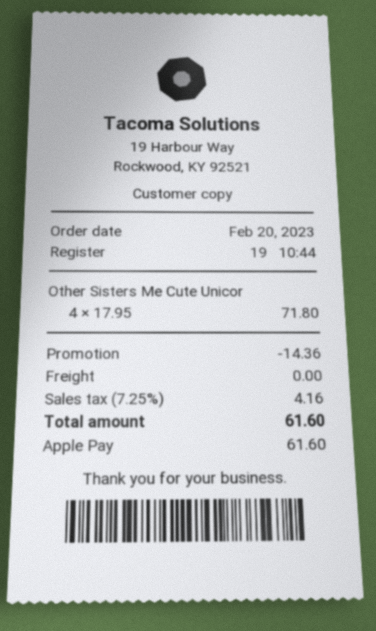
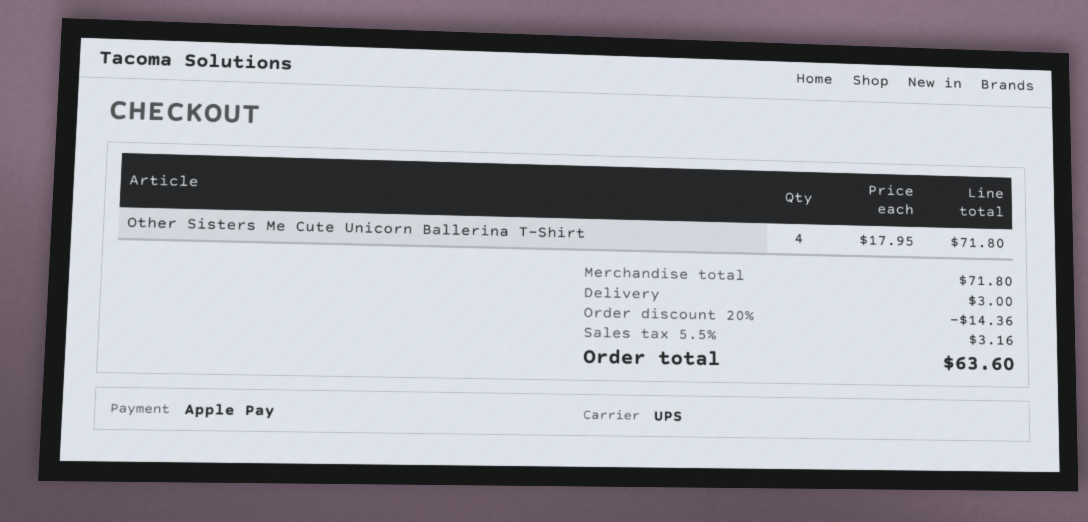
shipping: 0.00 -> 3.00
tax: 7.25% = 4.16 -> 5.5% = 3.16
total: 61.60 -> 63.60

